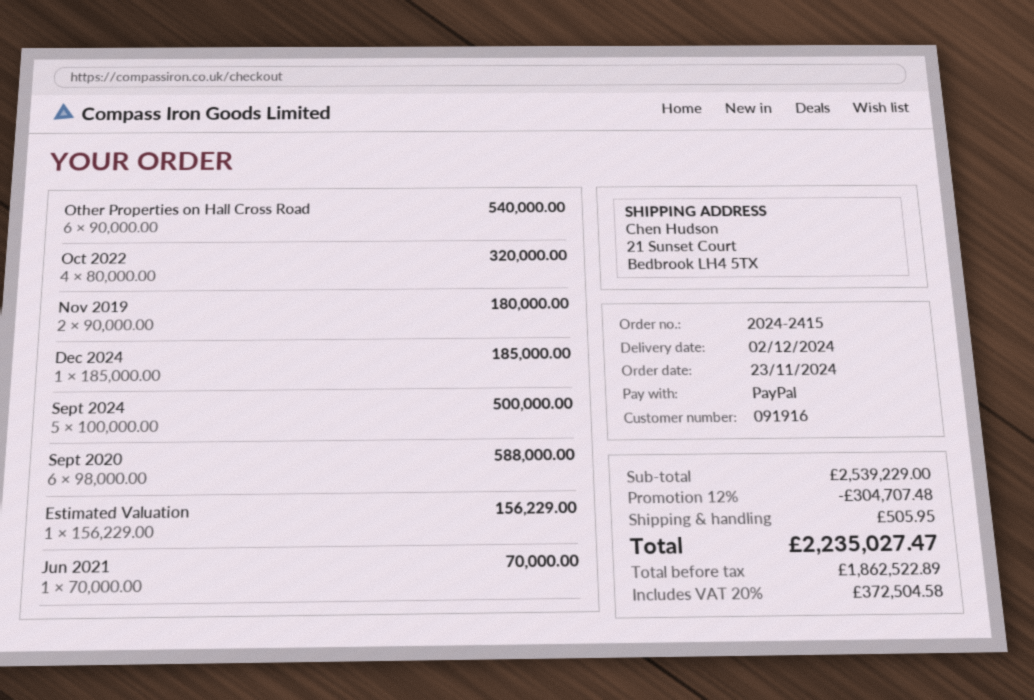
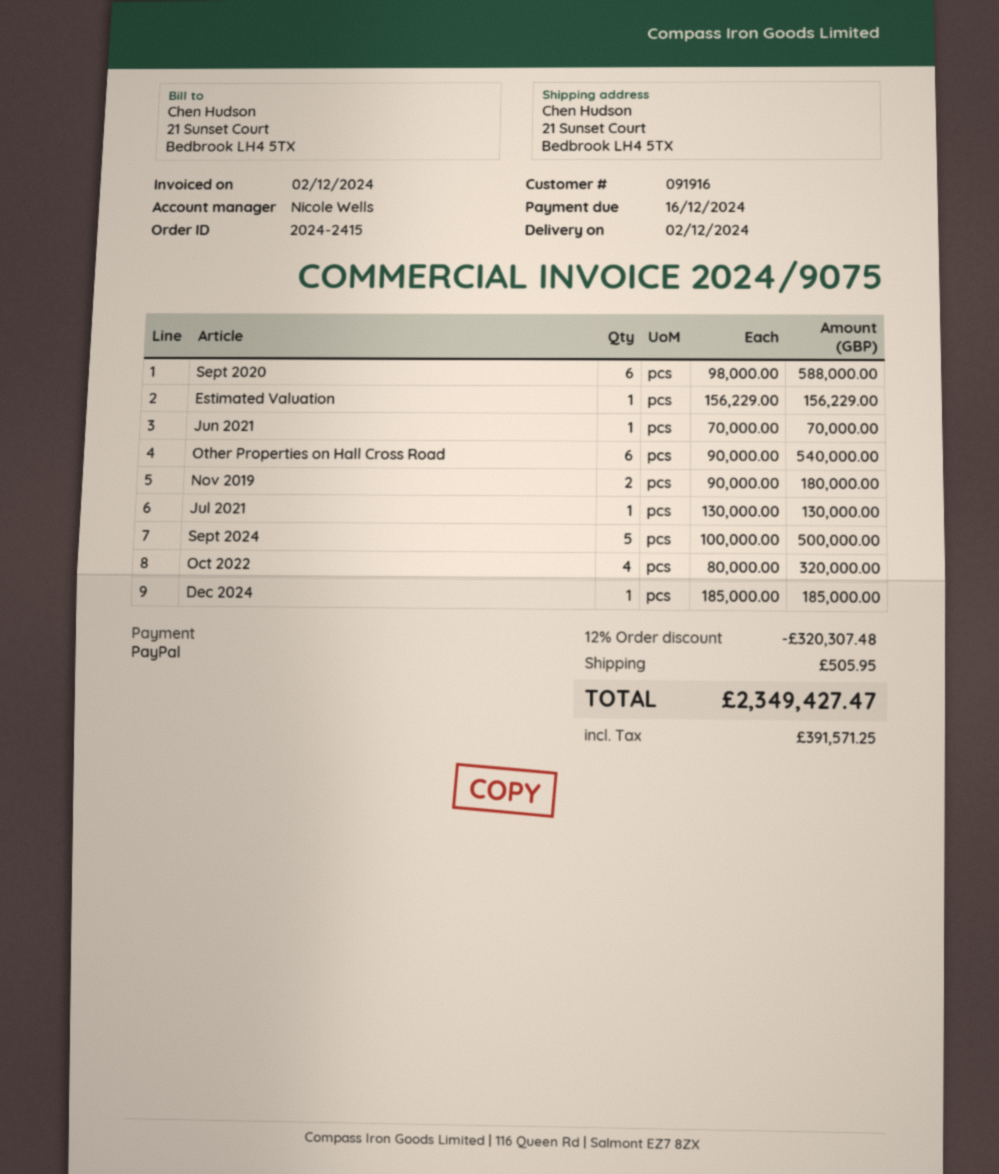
Jul 2021: none -> 1 x 130000.00 = 130000.00
discount: 12% = 304707.48 -> 12% = 320307.48
tax: 372504.58 -> 391571.25
total: 2235027.47 -> 2349427.47

